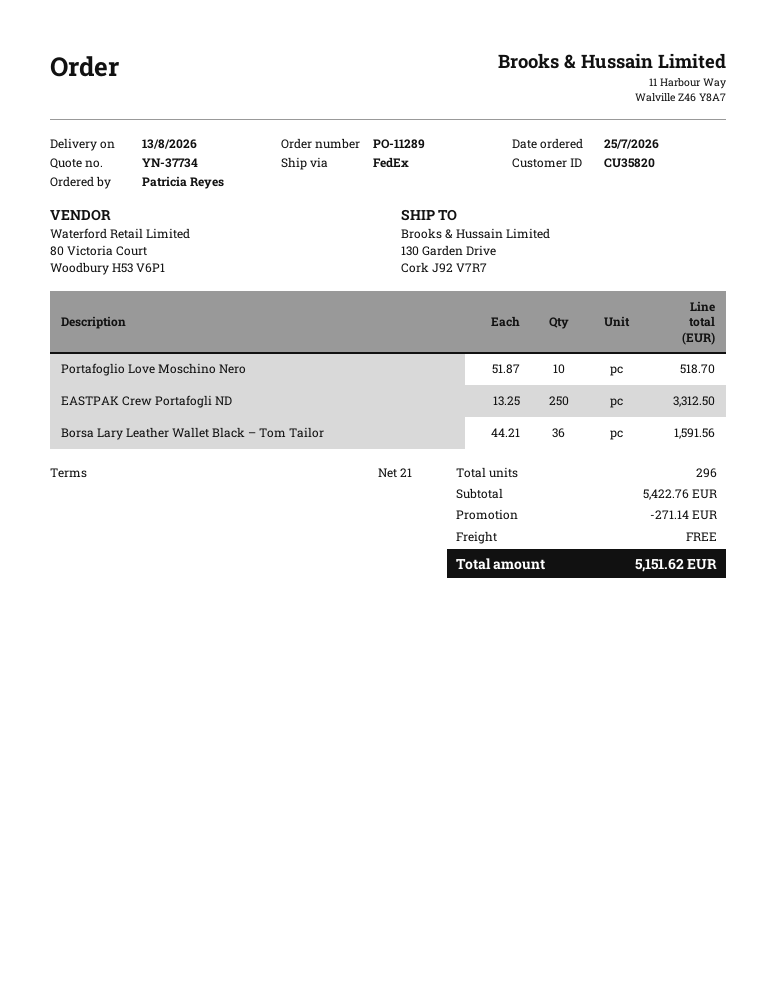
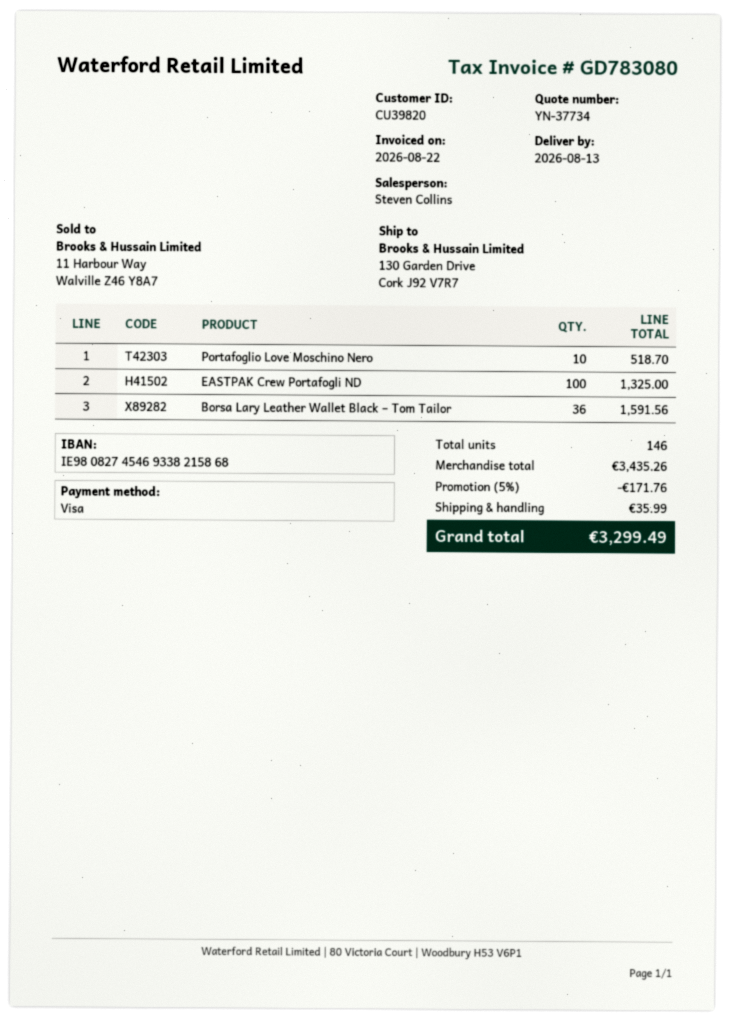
customer number: CU35820 -> CU39820
EASTPAK Crew Portafogli ND: 250 for 3312.50 -> 100 for 1325.00
total quantity: 296 -> 146
subtotal: 5422.76 -> 3435.26
discount: 271.14 -> 171.76
shipping: 0.00 -> 35.99
total: 5151.62 -> 3299.49

